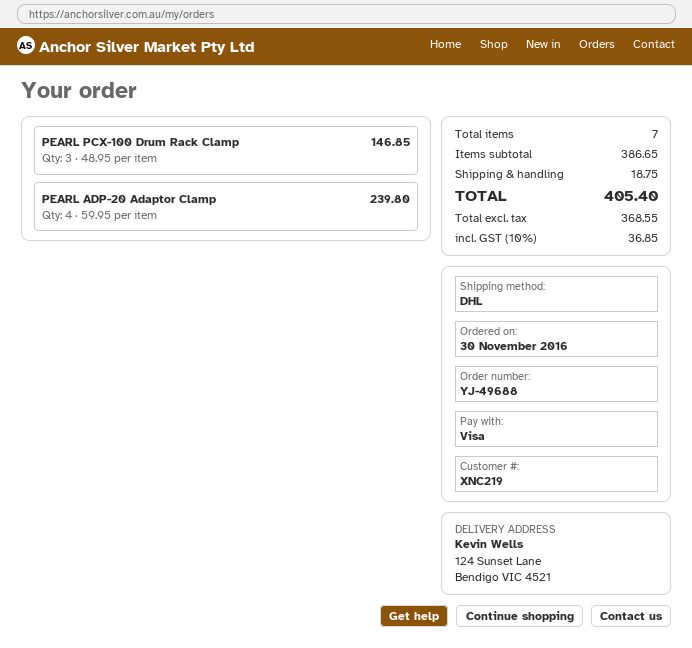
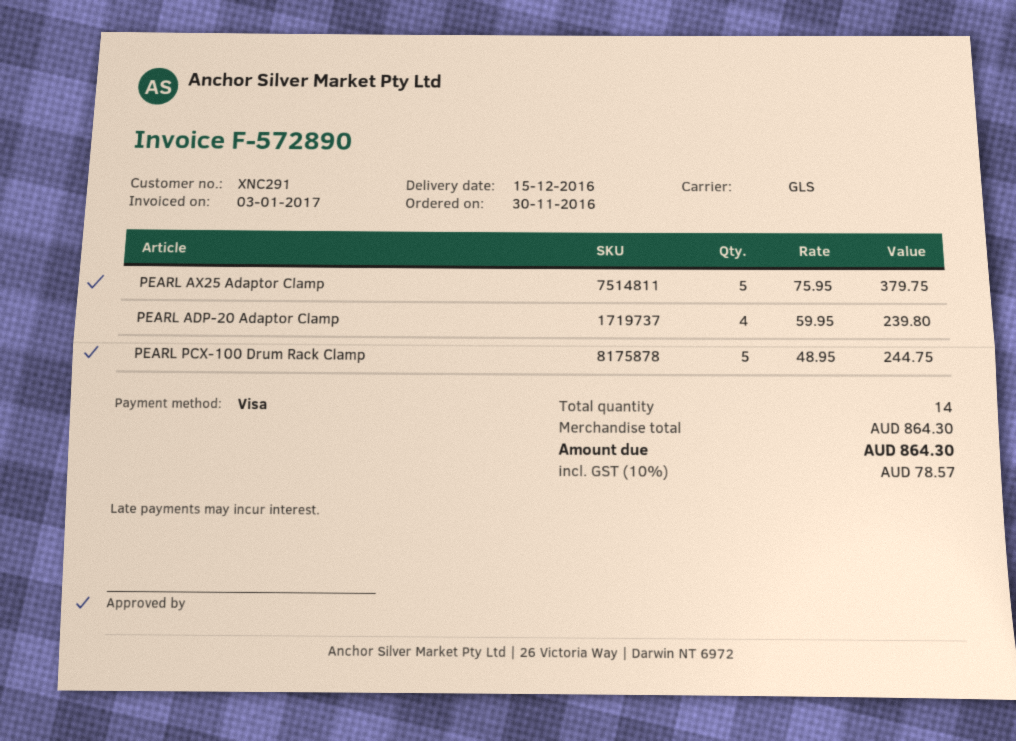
customer number: XNC219 -> XNC291
shipping method: DHL -> GLS
PEARL PCX-100 Drum Rack Clamp: 3 x 48.95 = 146.85 -> 5 x 48.95 = 244.75
PEARL AX25 Adaptor Clamp: none -> 5 x 75.95 = 379.75
total quantity: 7 -> 14
subtotal: 386.65 -> 864.30
shipping: 18.75 -> none
tax: 10% = 36.85 -> 10% = 78.57
total: 405.40 -> 864.30

